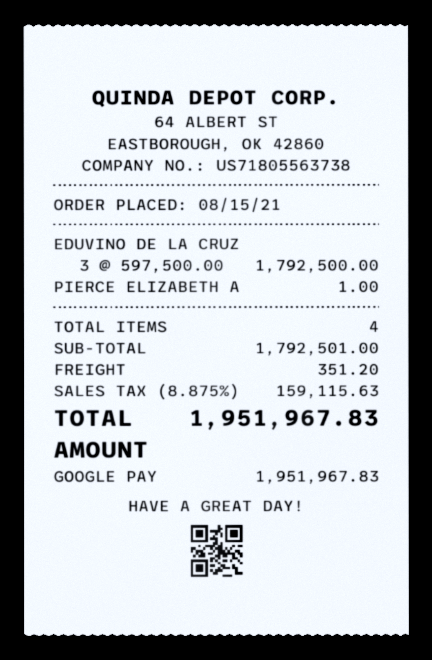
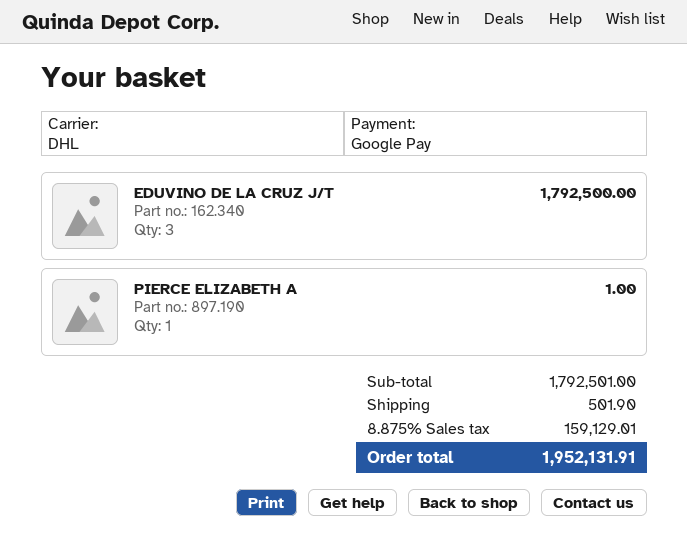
shipping: 351.20 -> 501.90
tax: 8.875% = 159115.63 -> 8.875% = 159129.01
total: 1951967.83 -> 1952131.91

